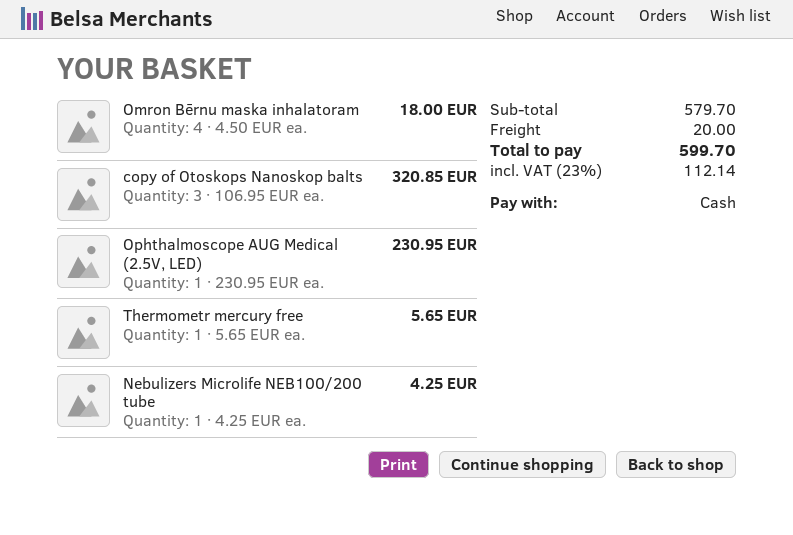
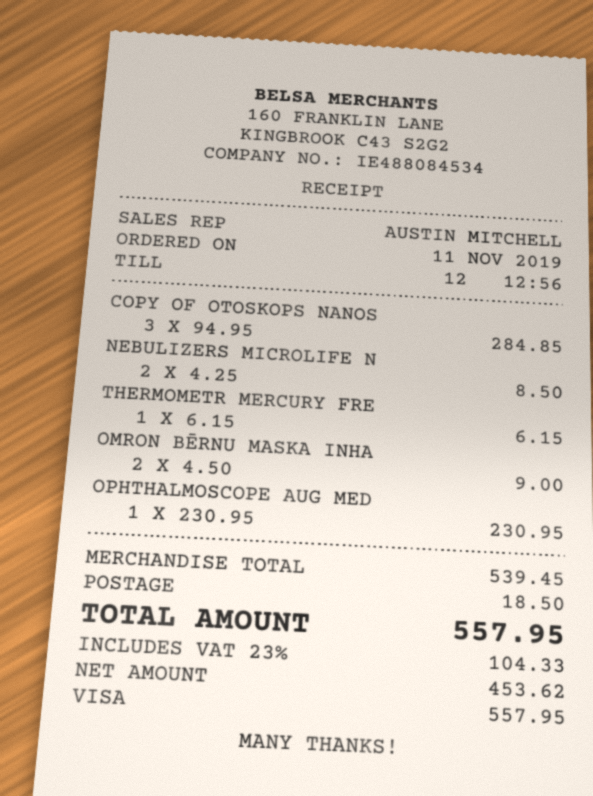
payment method: cash -> Visa
Omron Bērnu maska inhalatoram: 4 x 4.50 = 18.00 -> 2 x 4.50 = 9.00
copy of Otoskops Nanoskop balts: 3 x 106.95 = 320.85 -> 3 x 94.95 = 284.85
Thermometr mercury free: 1 x 5.65 = 5.65 -> 1 x 6.15 = 6.15
Nebulizers Microlife NEB100/200 tube: 1 x 4.25 = 4.25 -> 2 x 4.25 = 8.50
subtotal: 579.70 -> 539.45
shipping: 20.00 -> 18.50
tax: 23% = 112.14 -> 23% = 104.33
total: 599.70 -> 557.95

